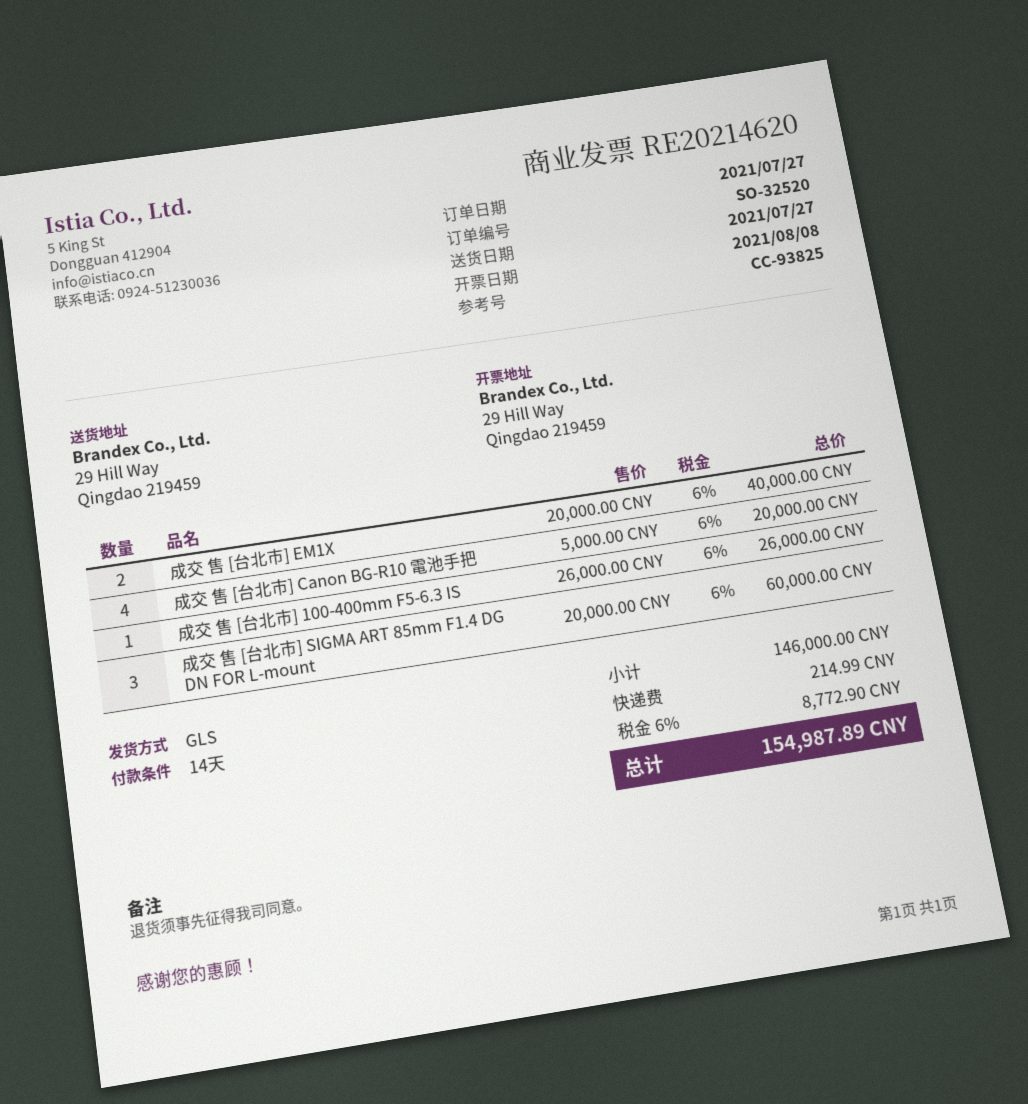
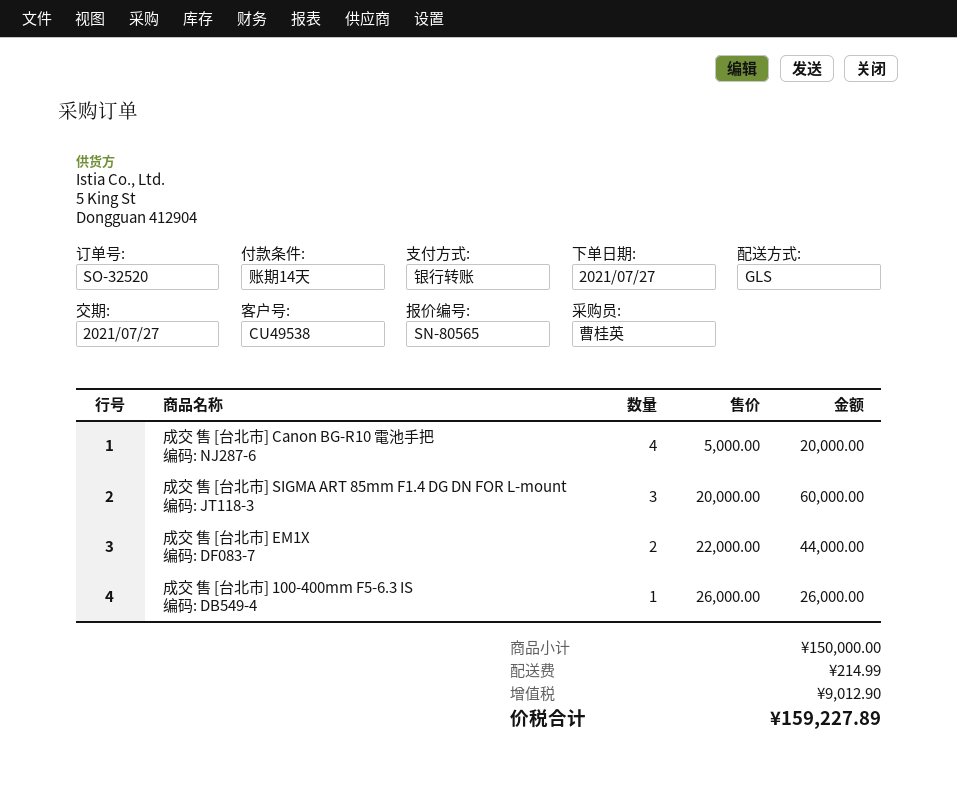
成交 售 [台北市] EM1X: 2 x 20000.00 = 40000.00 -> 2 x 22000.00 = 44000.00
subtotal: 146000.00 -> 150000.00
tax: 8772.90 -> 9012.90
total: 154987.89 -> 159227.89

